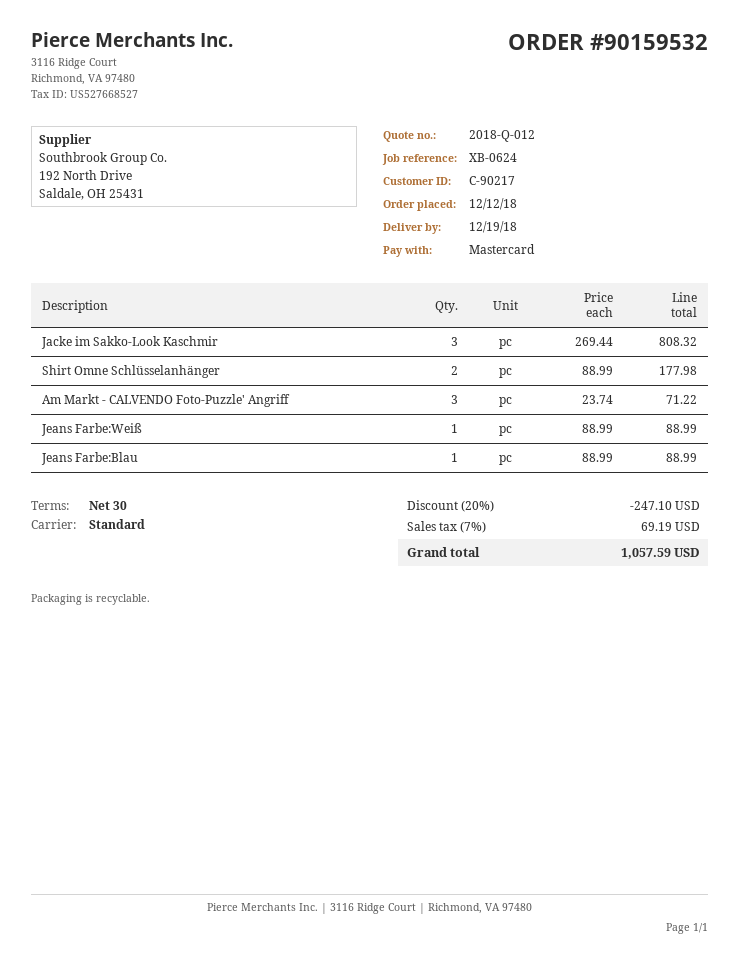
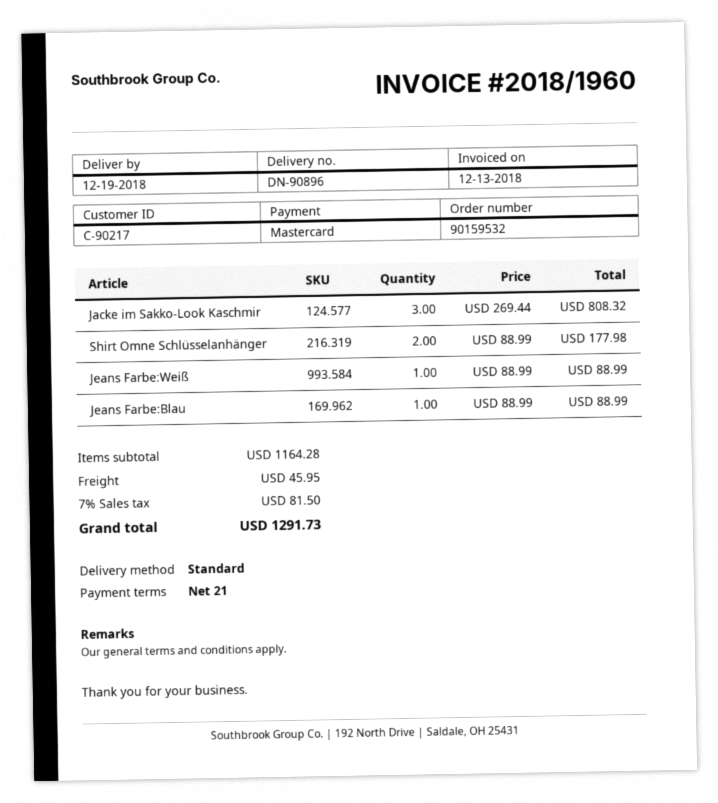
payment terms: 30 days -> 21 days
Am Markt - CALVENDO Foto-Puzzle' Angriff: 3 x 23.74 = 71.22 -> none
discount: 20% = 247.10 -> none
shipping: none -> 45.95
tax: 7% = 69.19 -> 7% = 81.50
total: 1057.59 -> 1291.73

